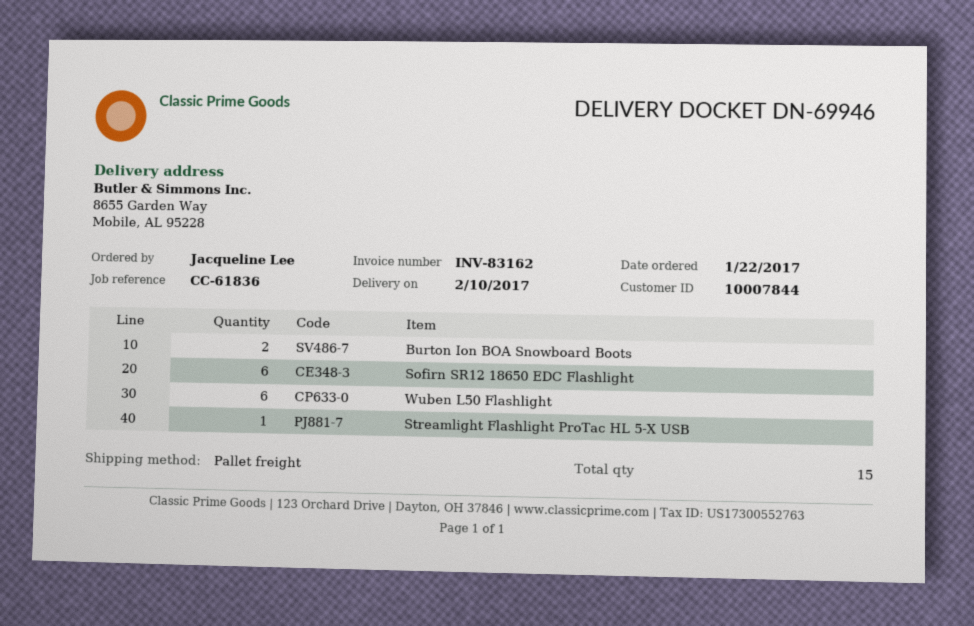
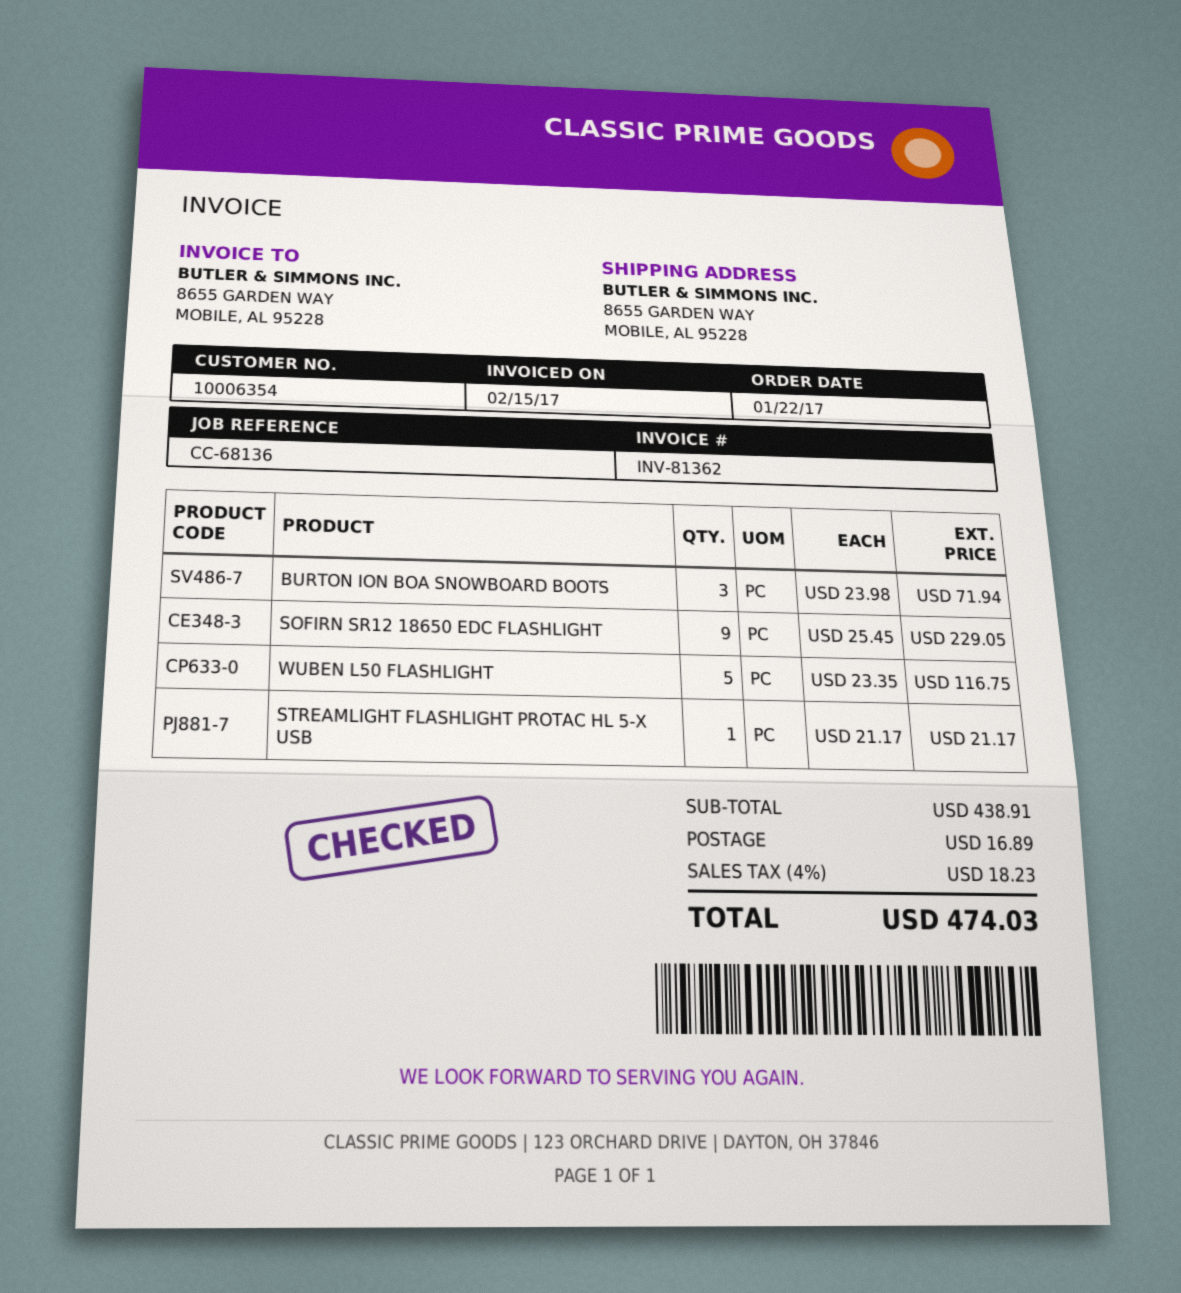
invoice number: INV-83162 -> INV-81362
customer number: 10007844 -> 10006354
reference: CC-61836 -> CC-68136
Burton Ion BOA Snowboard Boots: 2 -> 3
Sofirn SR12 18650 EDC Flashlight: 6 -> 9
Wuben L50 Flashlight: 6 -> 5

